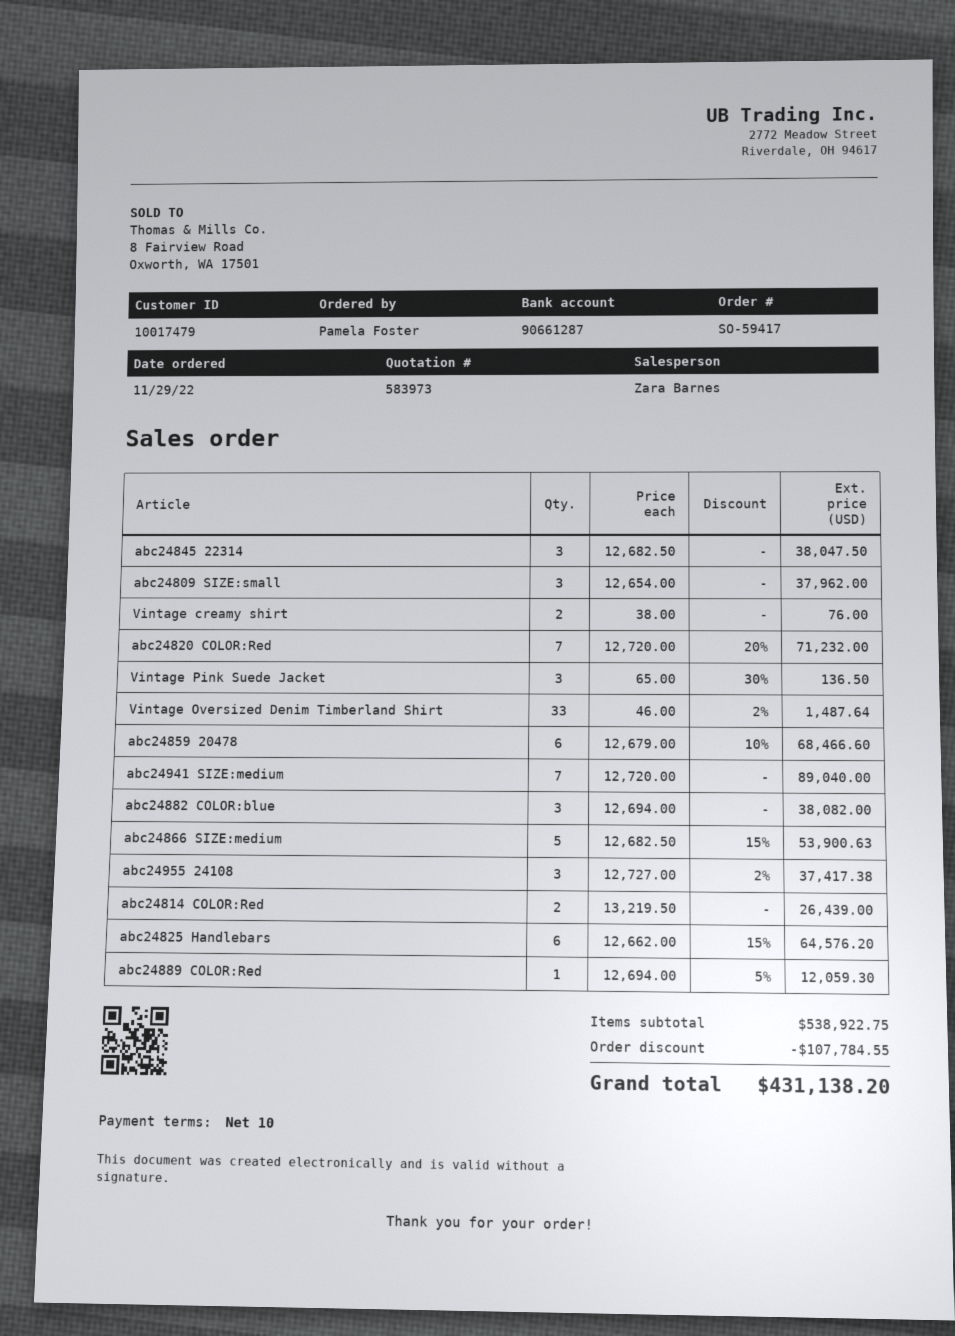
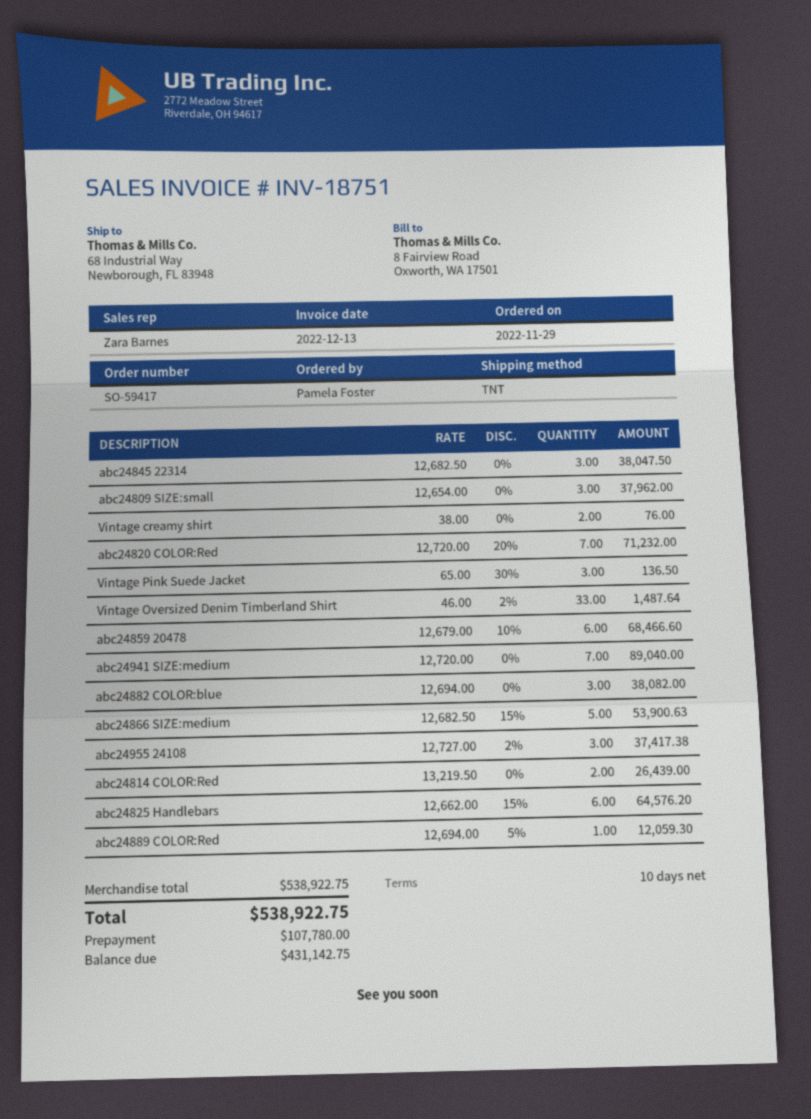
discount: 107784.55 -> none
total: 431138.20 -> 538922.75

